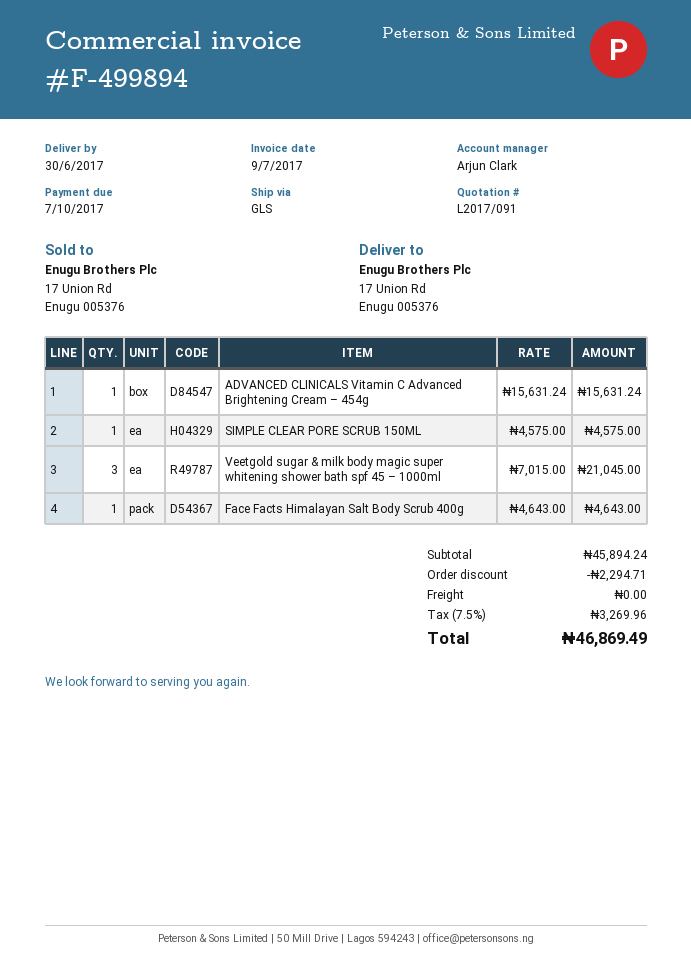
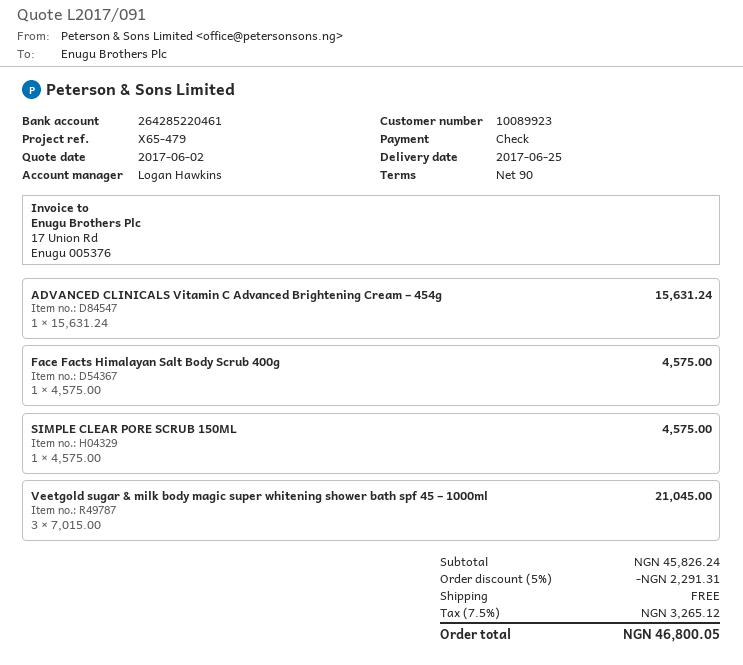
delivery date: 2017-06-30 -> 2017-06-25
sales rep: Arjun Clark -> Logan Hawkins
Face Facts Himalayan Salt Body Scrub 400g: 1 x 4643.00 = 4643.00 -> 1 x 4575.00 = 4575.00
subtotal: 45894.24 -> 45826.24
discount: 2294.71 -> 2291.31
tax: 7.5% = 3269.96 -> 7.5% = 3265.12
total: 46869.49 -> 46800.05

